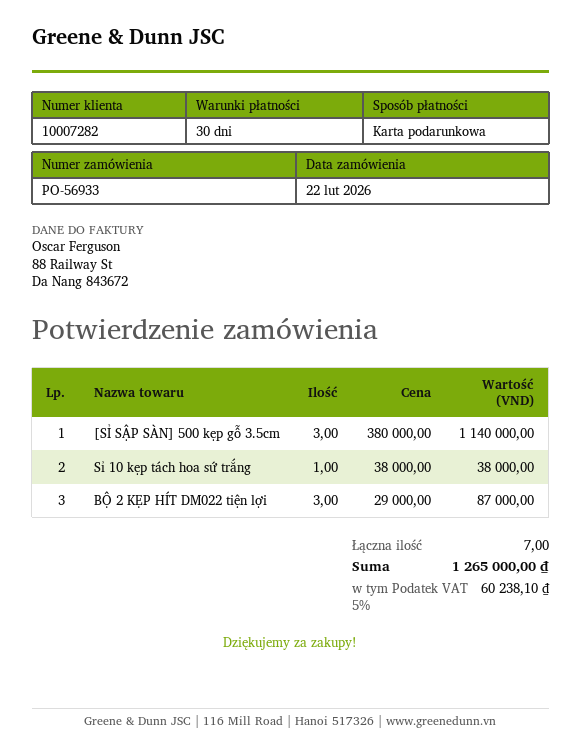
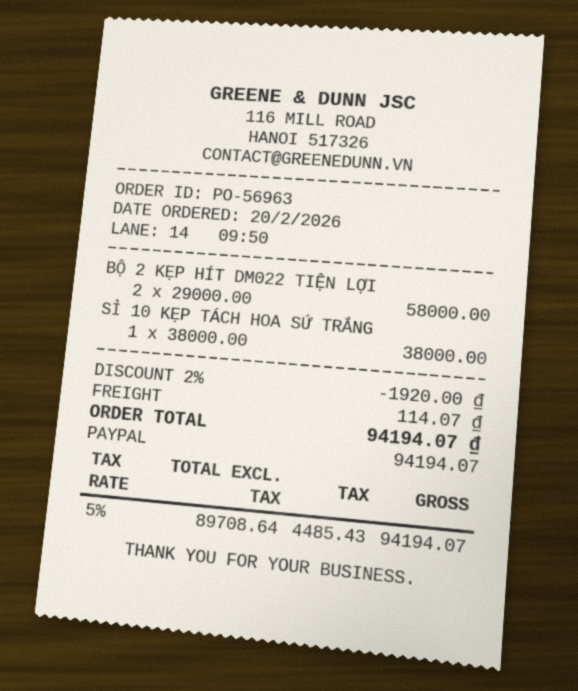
order number: PO-56933 -> PO-56963
order date: 2026-02-22 -> 2026-02-20
payment method: gift card -> PayPal
[SỈ SẬP SÀN] 500 kẹp gỗ 3.5cm: 3 x 380000.00 = 1140000.00 -> none
BỘ 2 KẸP HÍT DM022 tiện lợi: 3 x 29000.00 = 87000.00 -> 2 x 29000.00 = 58000.00
discount: none -> 2% = 1920.00
shipping: none -> 114.07
tax: 5% = 60238.10 -> 5% = 4485.43
total: 1265000.00 -> 94194.07

